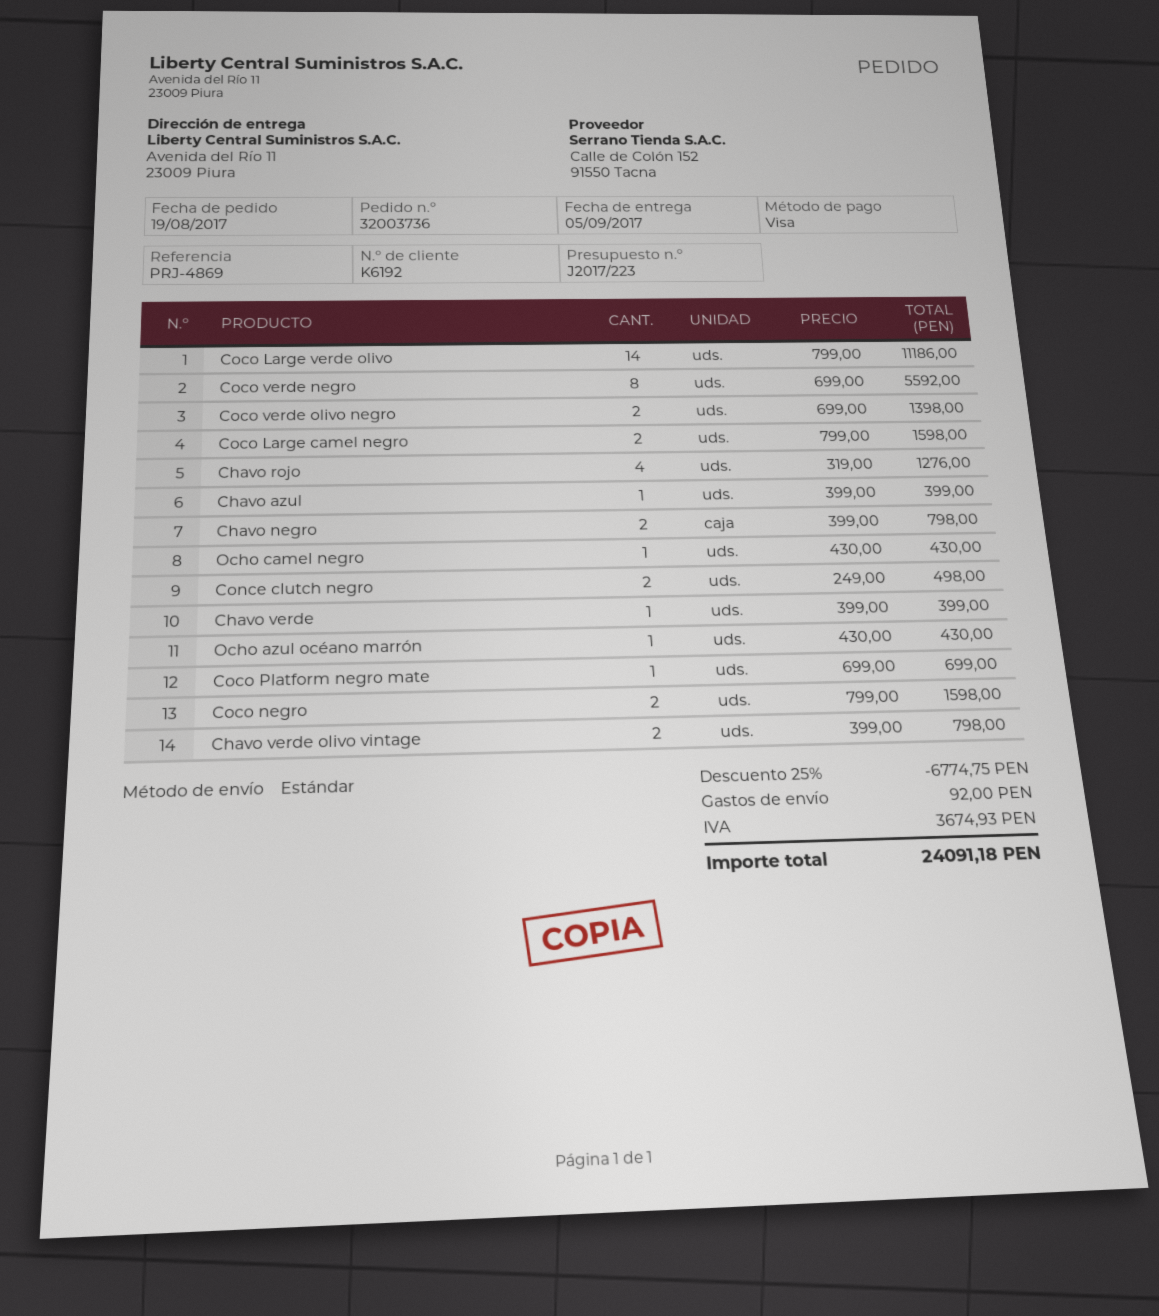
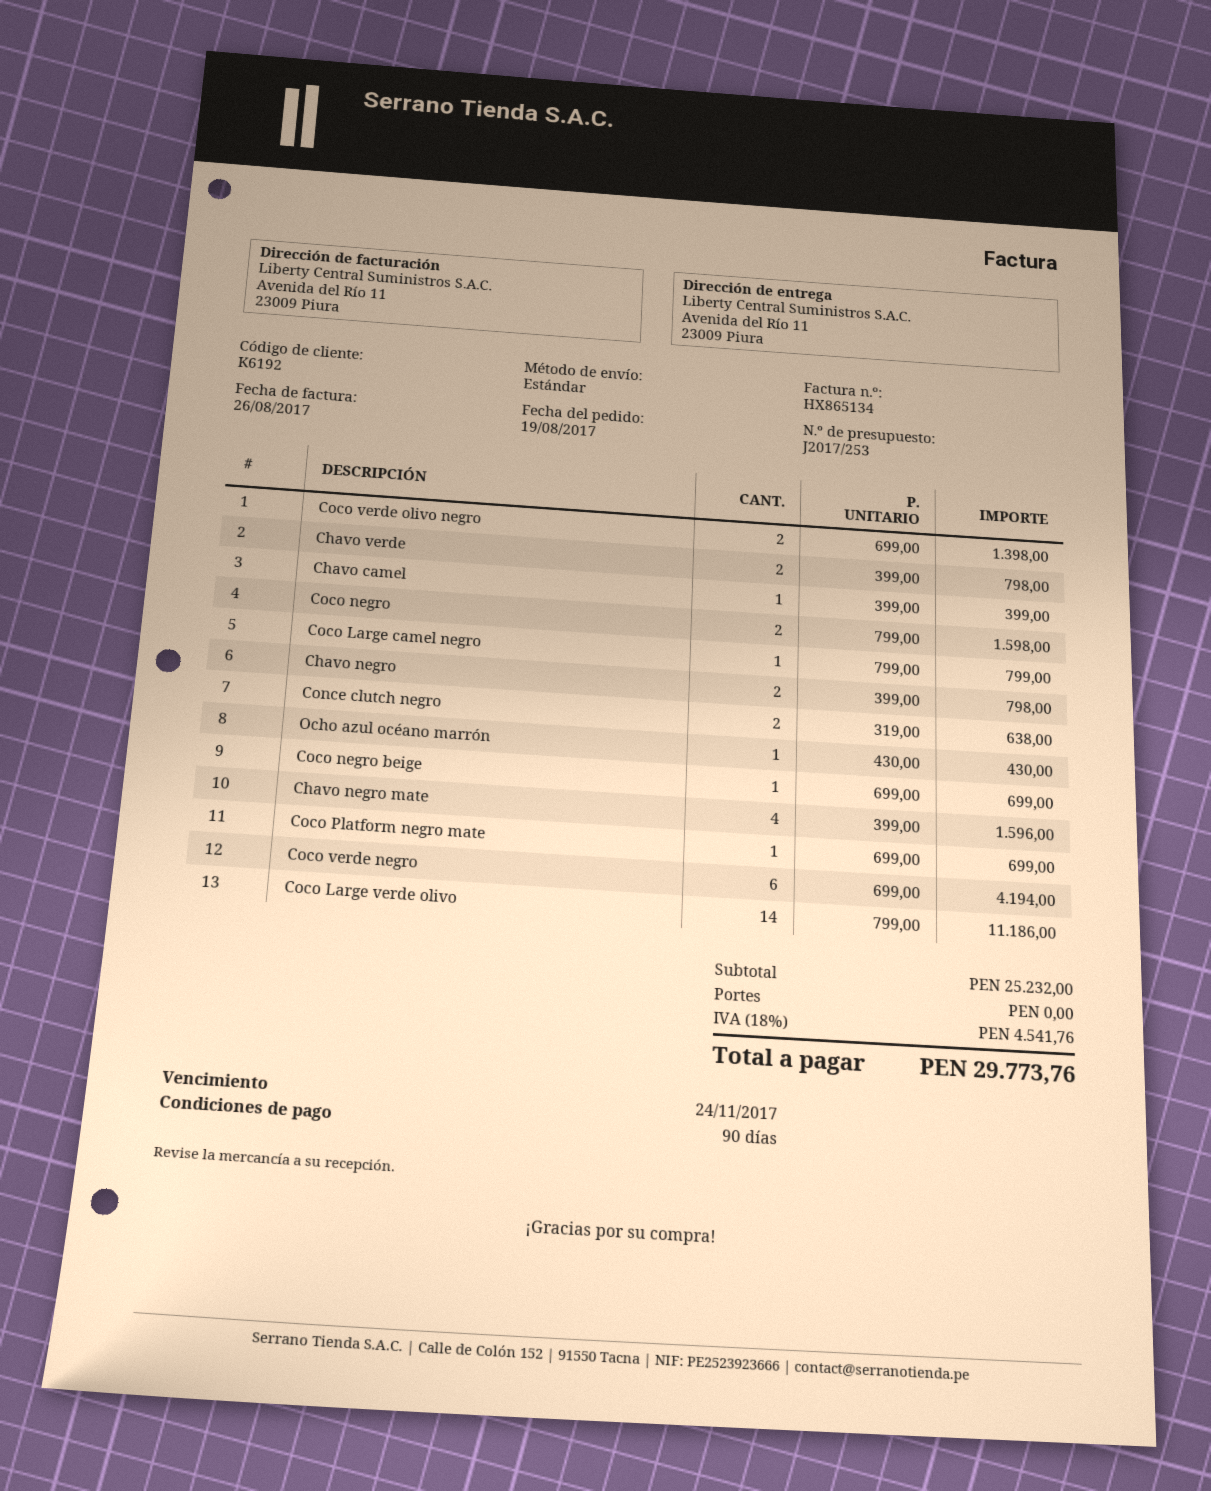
quote number: J2017/223 -> J2017/253
Coco verde negro: 8 x 699.00 = 5592.00 -> 6 x 699.00 = 4194.00
Coco Large camel negro: 2 x 799.00 = 1598.00 -> 1 x 799.00 = 799.00
Chavo rojo: 4 x 319.00 = 1276.00 -> none
Chavo azul: 1 x 399.00 = 399.00 -> none
Ocho camel negro: 1 x 430.00 = 430.00 -> none
Conce clutch negro: 2 x 249.00 = 498.00 -> 2 x 319.00 = 638.00
Chavo verde: 1 x 399.00 = 399.00 -> 2 x 399.00 = 798.00
Chavo verde olivo vintage: 2 x 399.00 = 798.00 -> none
Chavo camel: none -> 1 x 399.00 = 399.00
Coco negro beige: none -> 1 x 699.00 = 699.00
Chavo negro mate: none -> 4 x 399.00 = 1596.00
discount: 25% = 6774.75 -> none
shipping: 92.00 -> 0.00
tax: 3674.93 -> 4541.76
total: 24091.18 -> 29773.76

